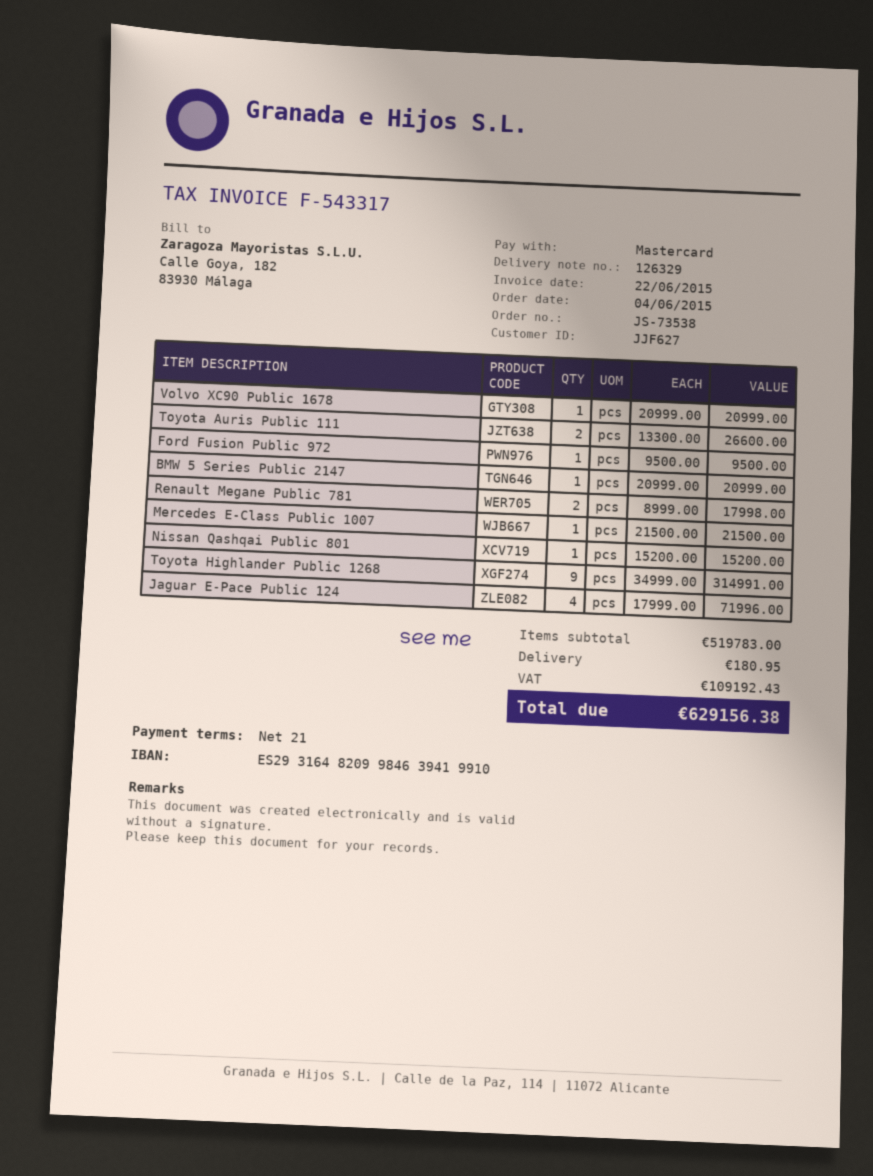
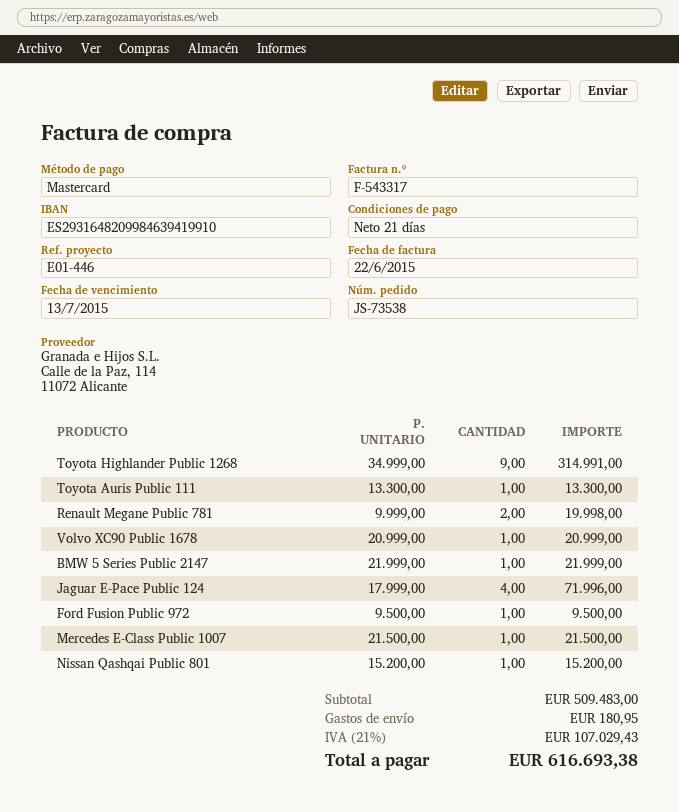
Toyota Auris Public 111: 2 x 13300.00 = 26600.00 -> 1 x 13300.00 = 13300.00
BMW 5 Series Public 2147: 1 x 20999.00 = 20999.00 -> 1 x 21999.00 = 21999.00
Renault Megane Public 781: 2 x 8999.00 = 17998.00 -> 2 x 9999.00 = 19998.00
subtotal: 519783.00 -> 509483.00
tax: 109192.43 -> 107029.43
total: 629156.38 -> 616693.38

